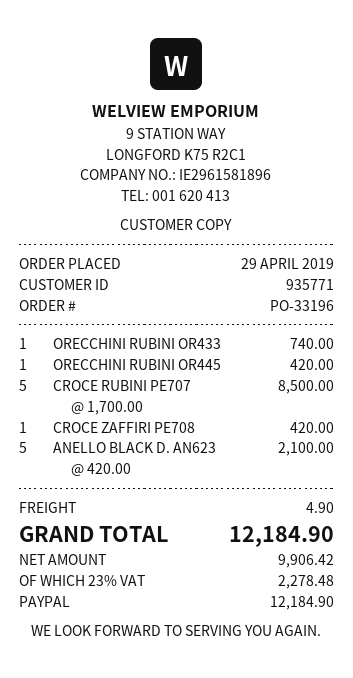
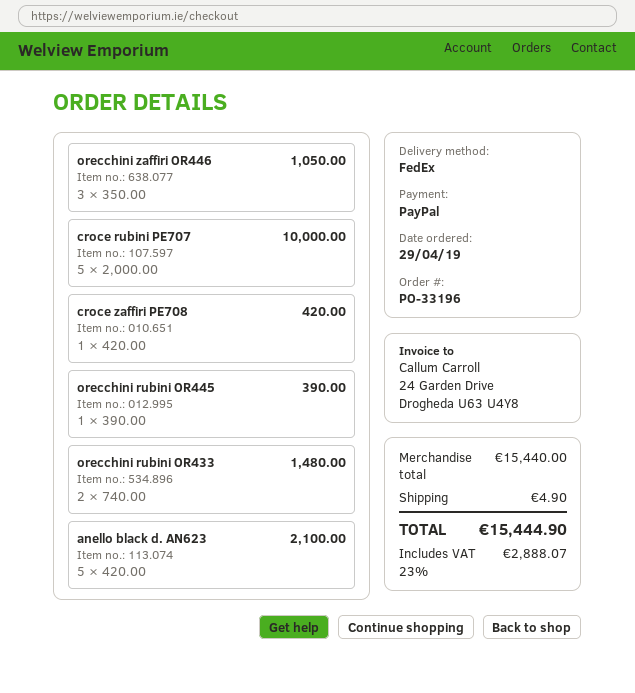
ORECCHINI RUBINI OR433: 1 x 740.00 = 740.00 -> 2 x 740.00 = 1480.00
ORECCHINI RUBINI OR445: 1 x 420.00 = 420.00 -> 1 x 390.00 = 390.00
CROCE RUBINI PE707: 5 x 1700.00 = 8500.00 -> 5 x 2000.00 = 10000.00
orecchini zaffiri OR446: none -> 3 x 350.00 = 1050.00
tax: 23% = 2278.48 -> 23% = 2888.07
total: 12184.90 -> 15444.90

